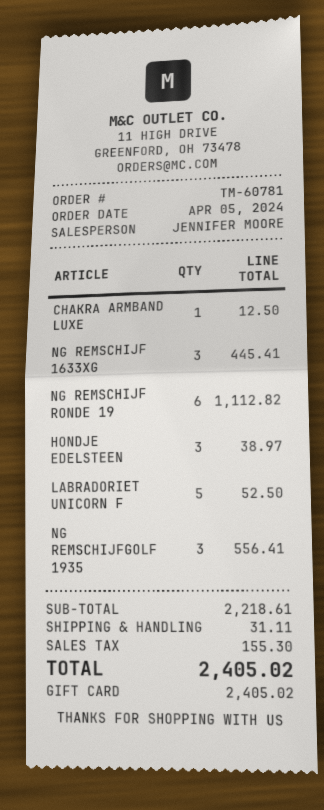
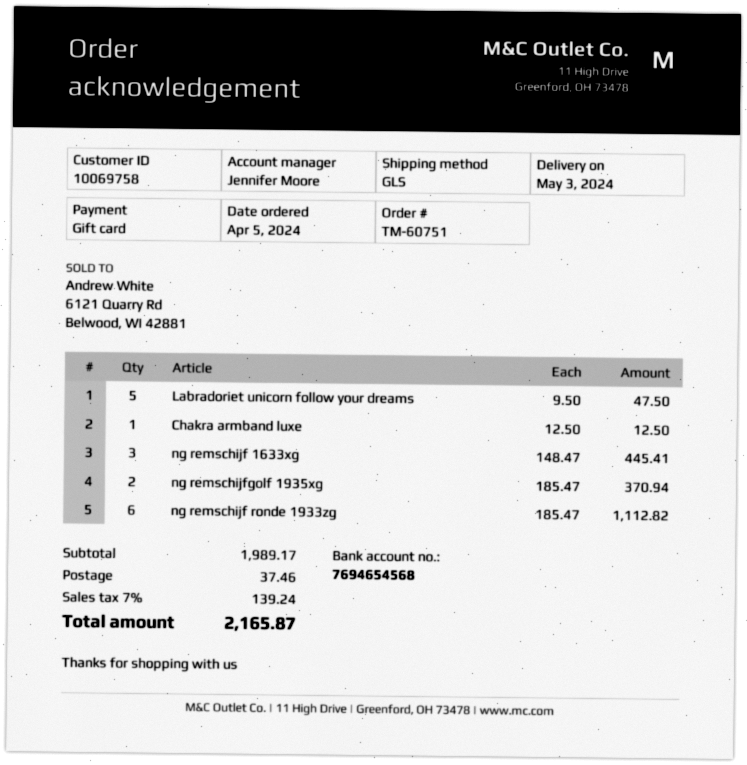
order number: TM-60781 -> TM-60751
HONDJE EDELSTEEN: 3 for 38.97 -> none
LABRADORIET UNICORN F: 5 for 52.50 -> 5 for 47.50
NG REMSCHIJFGOLF 1935: 3 for 556.41 -> 2 for 370.94
subtotal: 2218.61 -> 1989.17
shipping: 31.11 -> 37.46
tax: 155.30 -> 139.24
total: 2405.02 -> 2165.87

